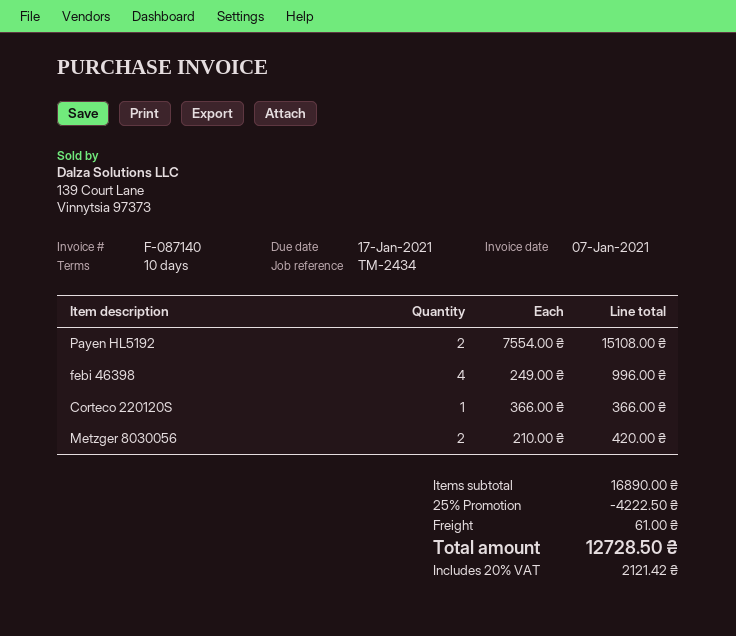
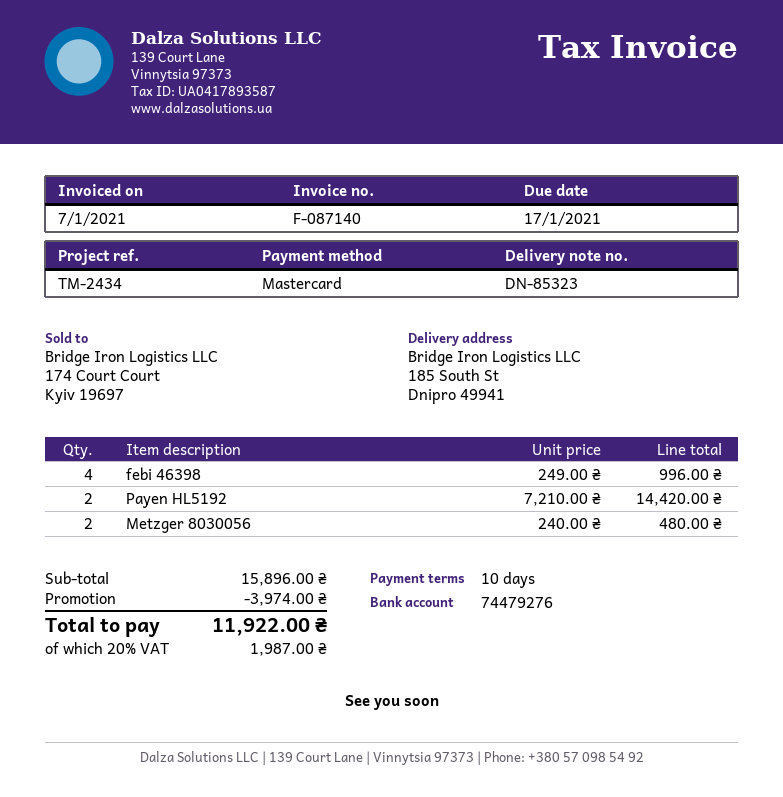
Payen HL5192: 2 x 7554.00 = 15108.00 -> 2 x 7210.00 = 14420.00
Corteco 220120S: 1 x 366.00 = 366.00 -> none
Metzger 8030056: 2 x 210.00 = 420.00 -> 2 x 240.00 = 480.00
subtotal: 16890.00 -> 15896.00
discount: 4222.50 -> 3974.00
shipping: 61.00 -> none
tax: 20% = 2121.42 -> 20% = 1987.00
total: 12728.50 -> 11922.00

